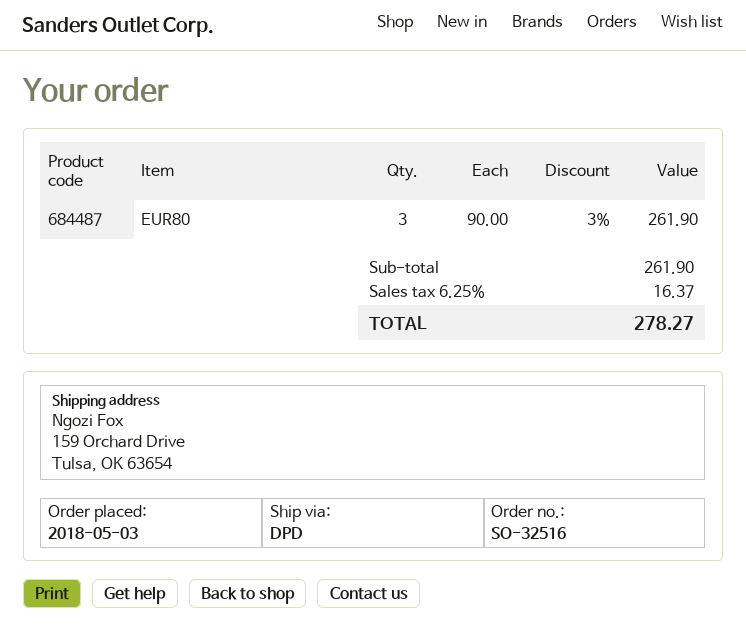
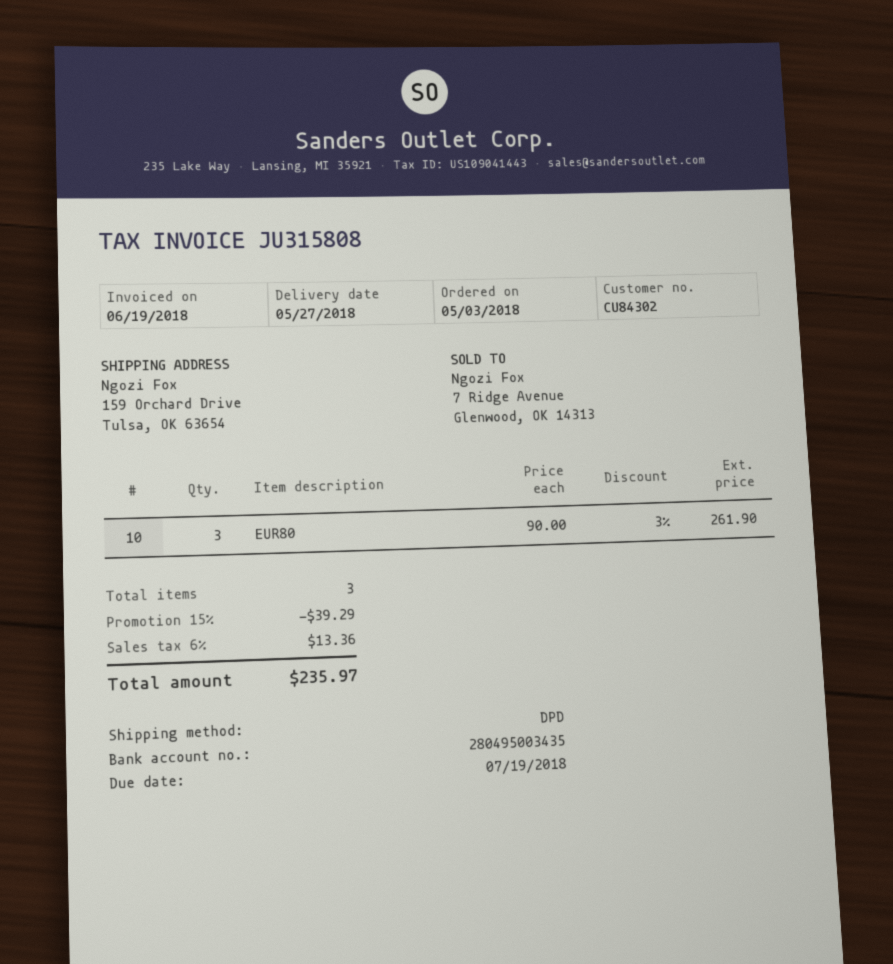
discount: none -> 15% = 39.29
tax: 6.25% = 16.37 -> 6% = 13.36
total: 278.27 -> 235.97

